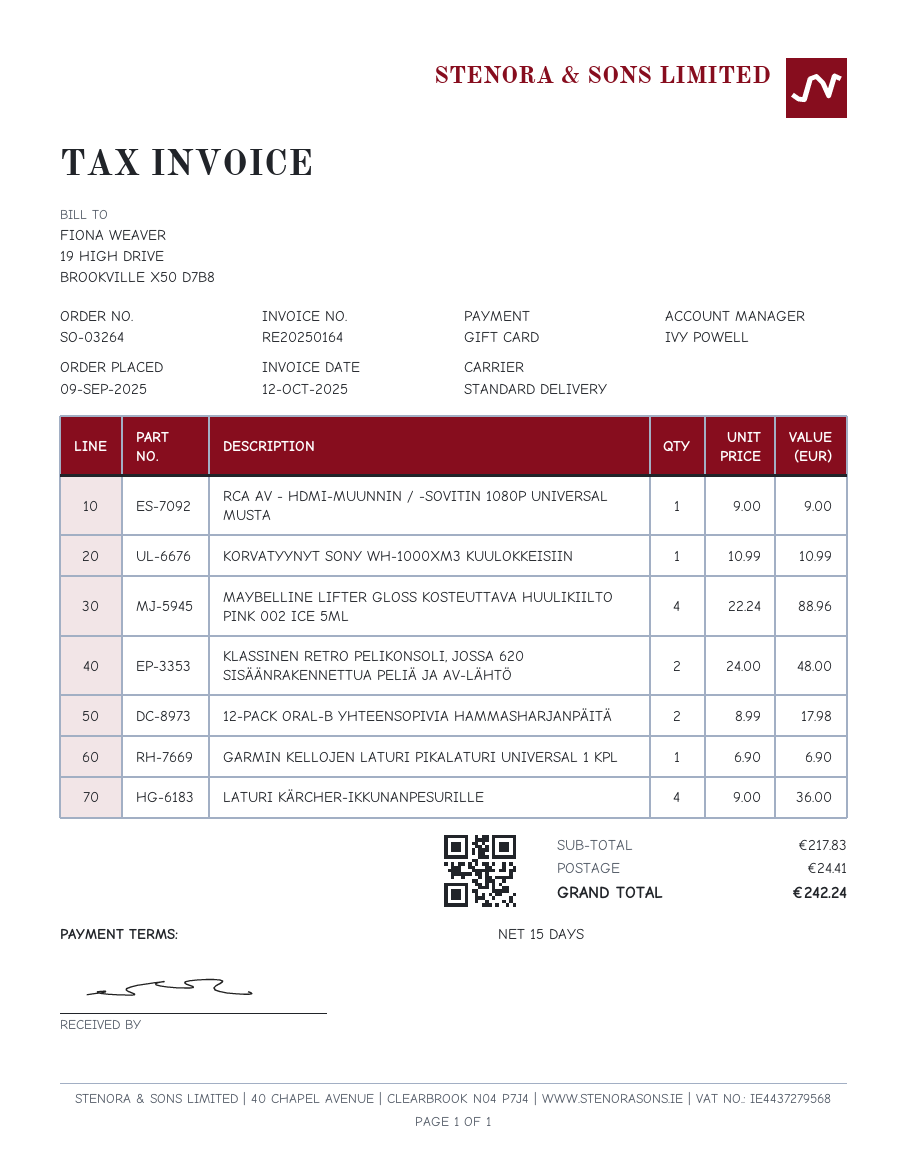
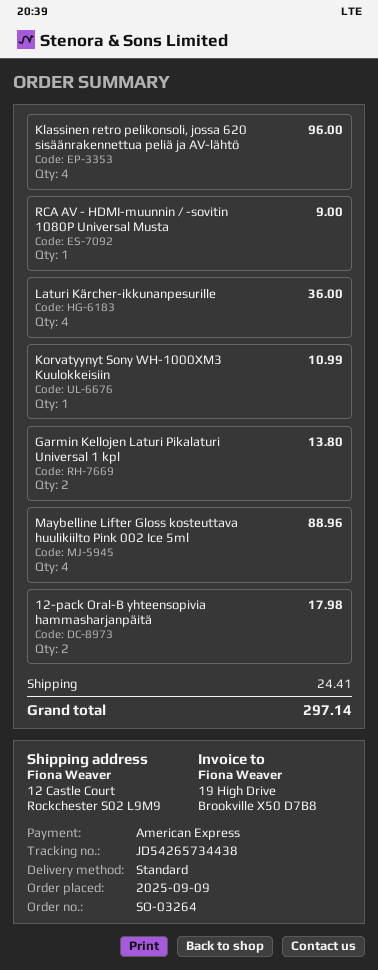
payment method: gift card -> American Express
KLASSINEN RETRO PELIKONSOLI, JOSSA 620 SISÄÄNRAKENNETTUA PELIÄ JA AV-LÄHTÖ: 2 for 48.00 -> 4 for 96.00
GARMIN KELLOJEN LATURI PIKALATURI UNIVERSAL 1 KPL: 1 for 6.90 -> 2 for 13.80
total: 242.24 -> 297.14

